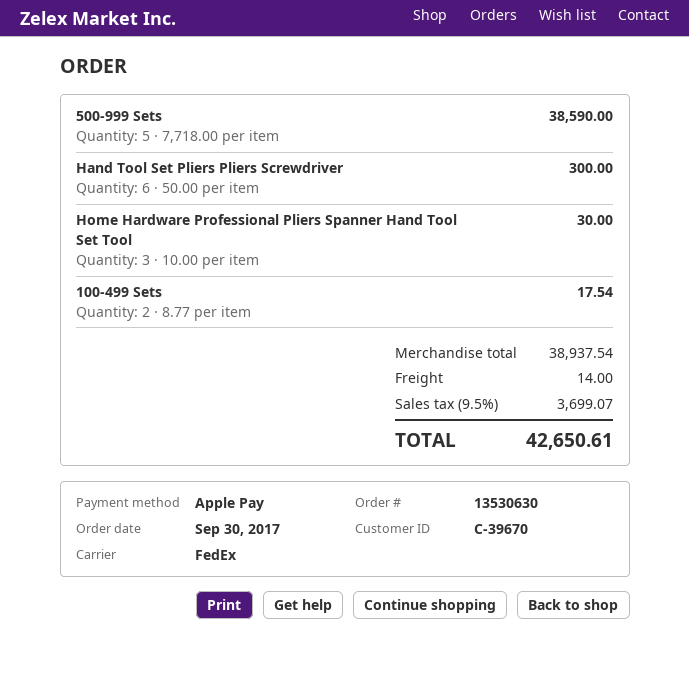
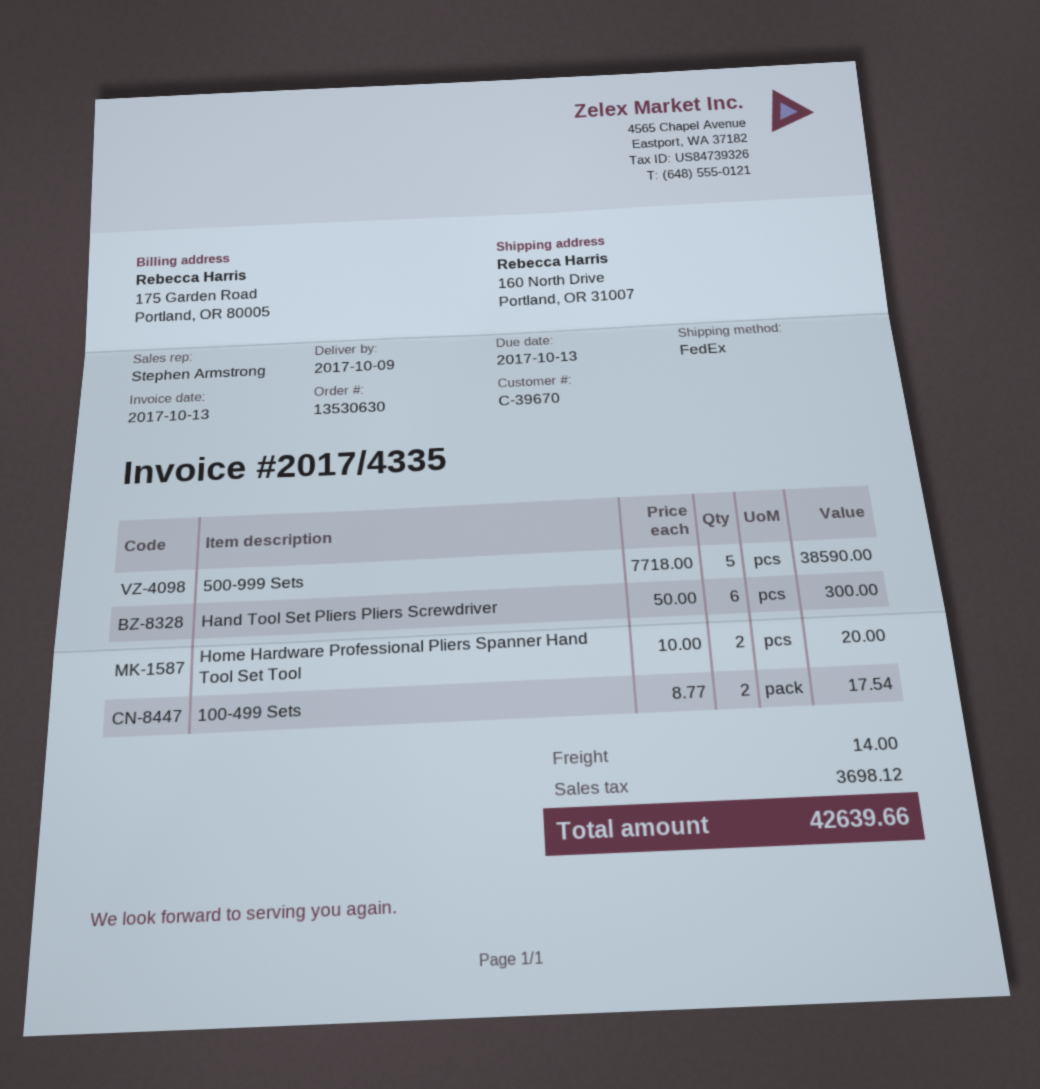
Home Hardware Professional Pliers Spanner Hand Tool Set Tool: 3 x 10.00 = 30.00 -> 2 x 10.00 = 20.00
tax: 3699.07 -> 3698.12
total: 42650.61 -> 42639.66

